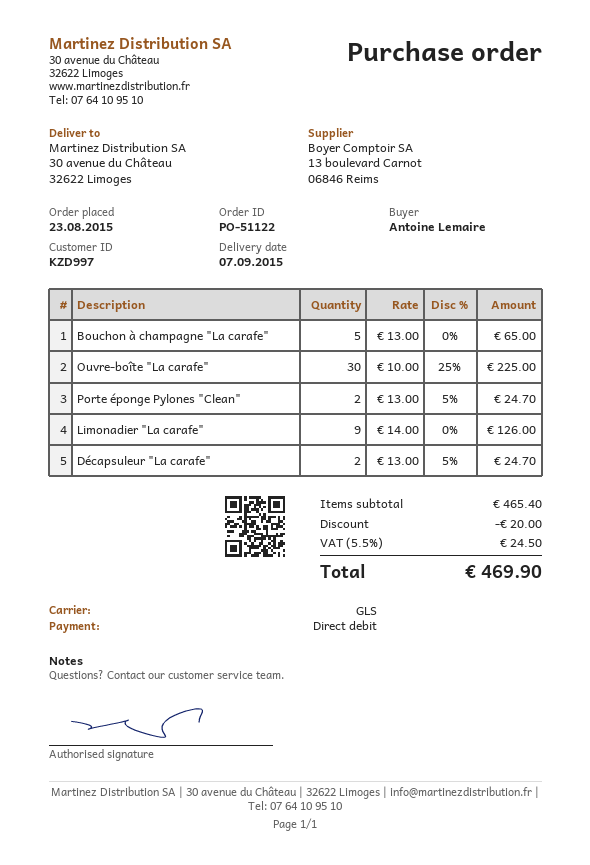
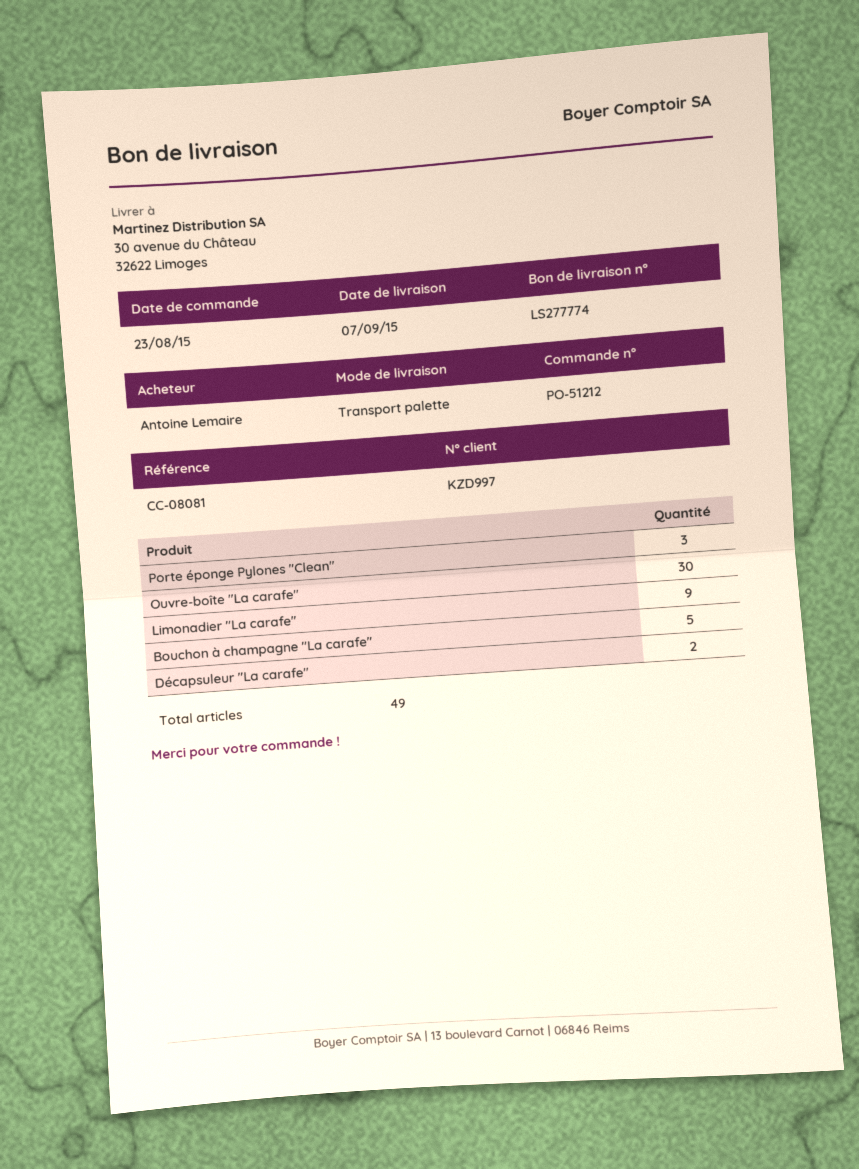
order number: PO-51122 -> PO-51212
shipping method: GLS -> pallet freight
Porte éponge Pylones "Clean": 2 -> 3

